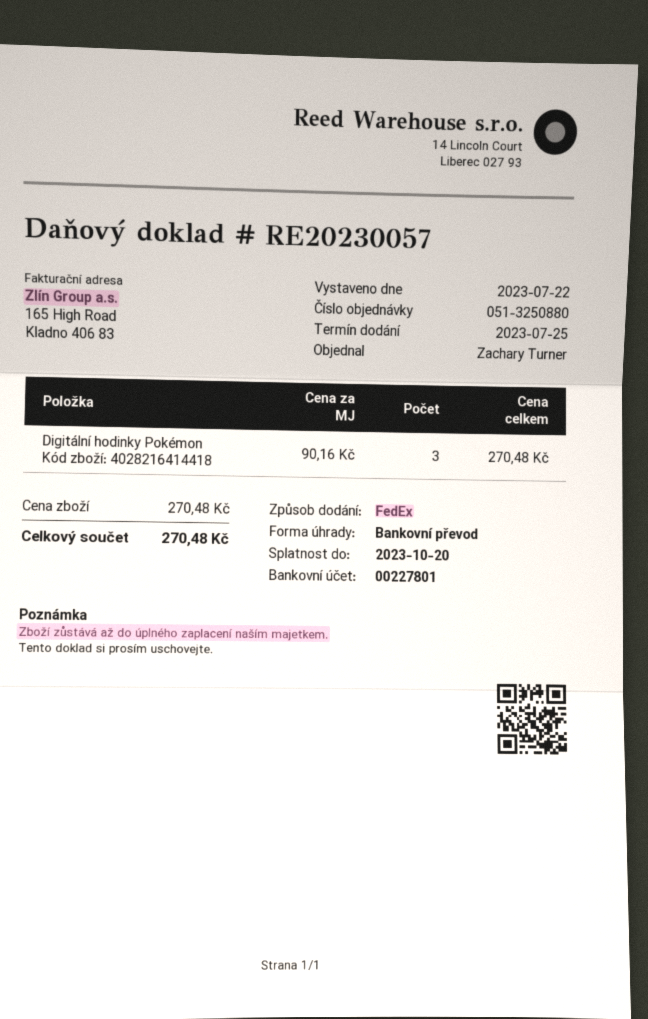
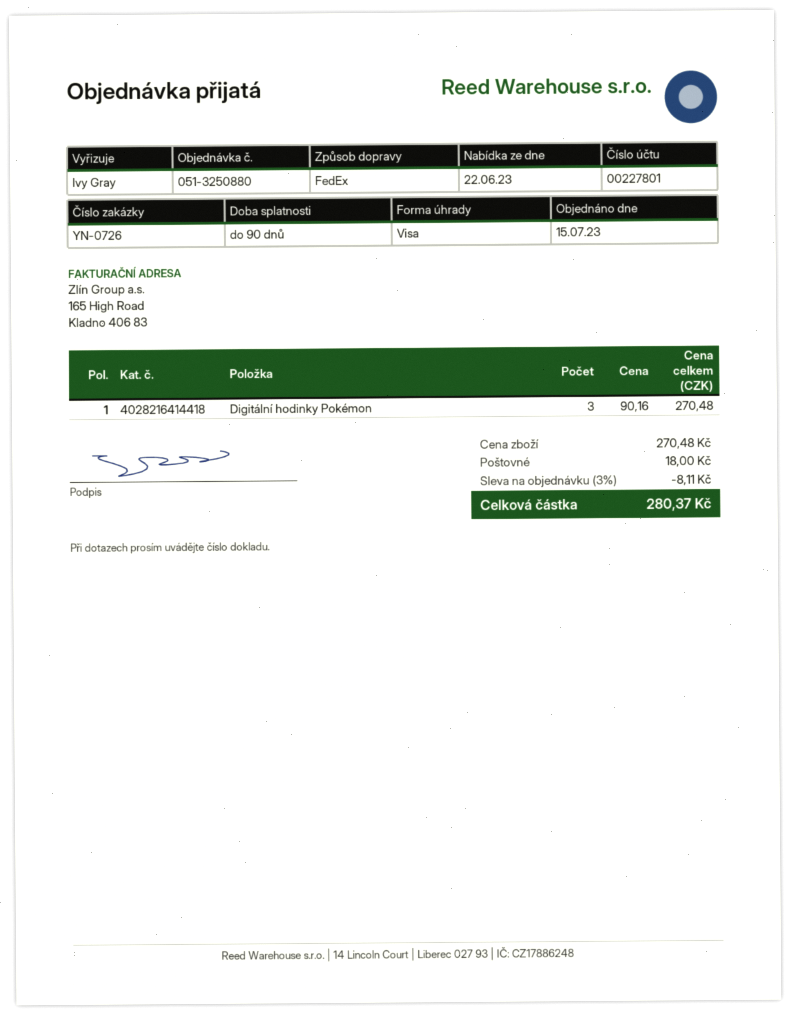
payment method: bank transfer -> Visa
discount: none -> 3% = 8.11
shipping: none -> 18.00
total: 270.48 -> 280.37

